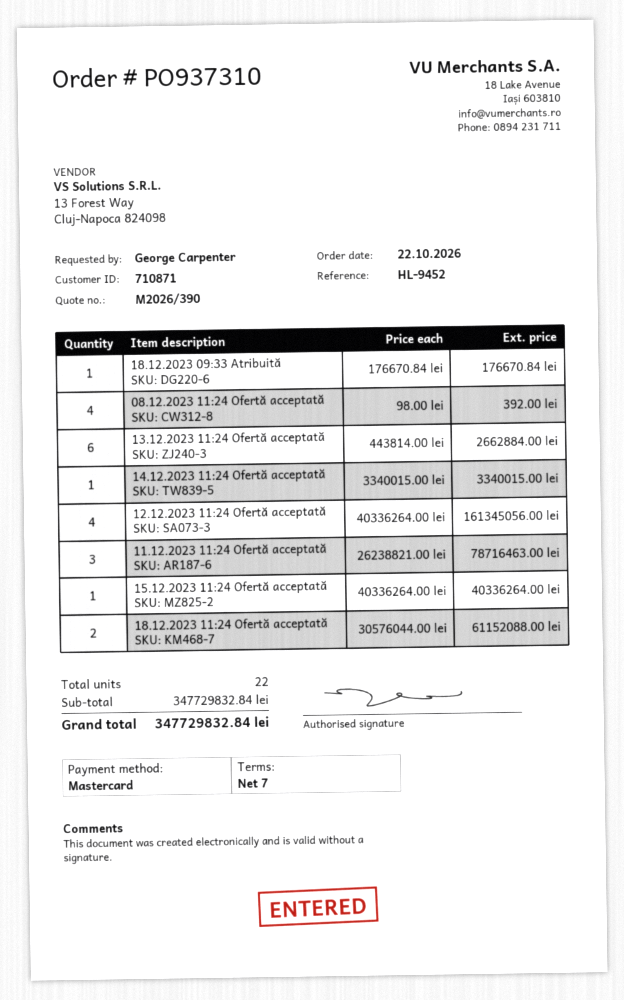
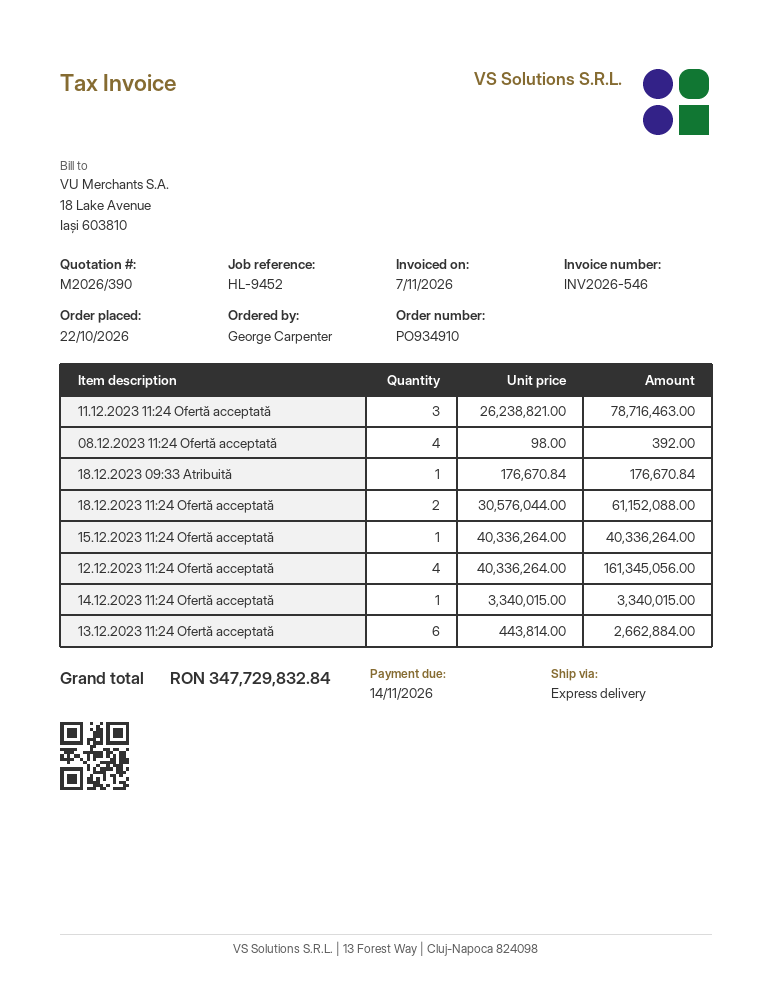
order number: PO937310 -> PO934910

